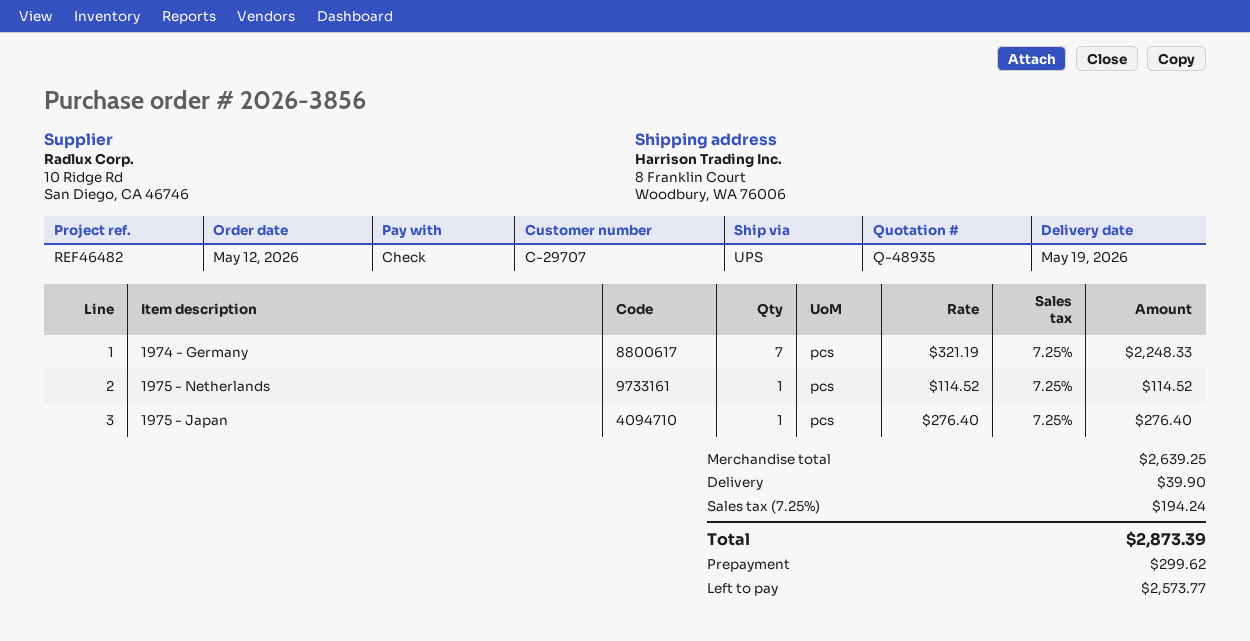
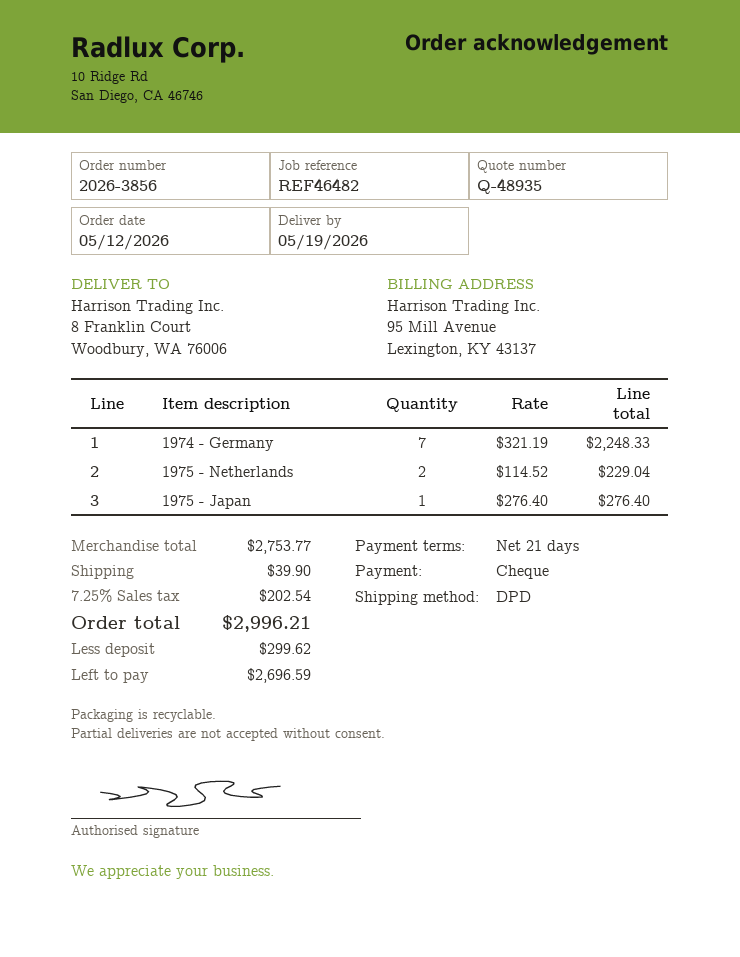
shipping method: UPS -> DPD
1975 - Netherlands: 1 x 114.52 = 114.52 -> 2 x 114.52 = 229.04
subtotal: 2639.25 -> 2753.77
tax: 7.25% = 194.24 -> 7.25% = 202.54
total: 2873.39 -> 2996.21
balance: 2573.77 -> 2696.59

